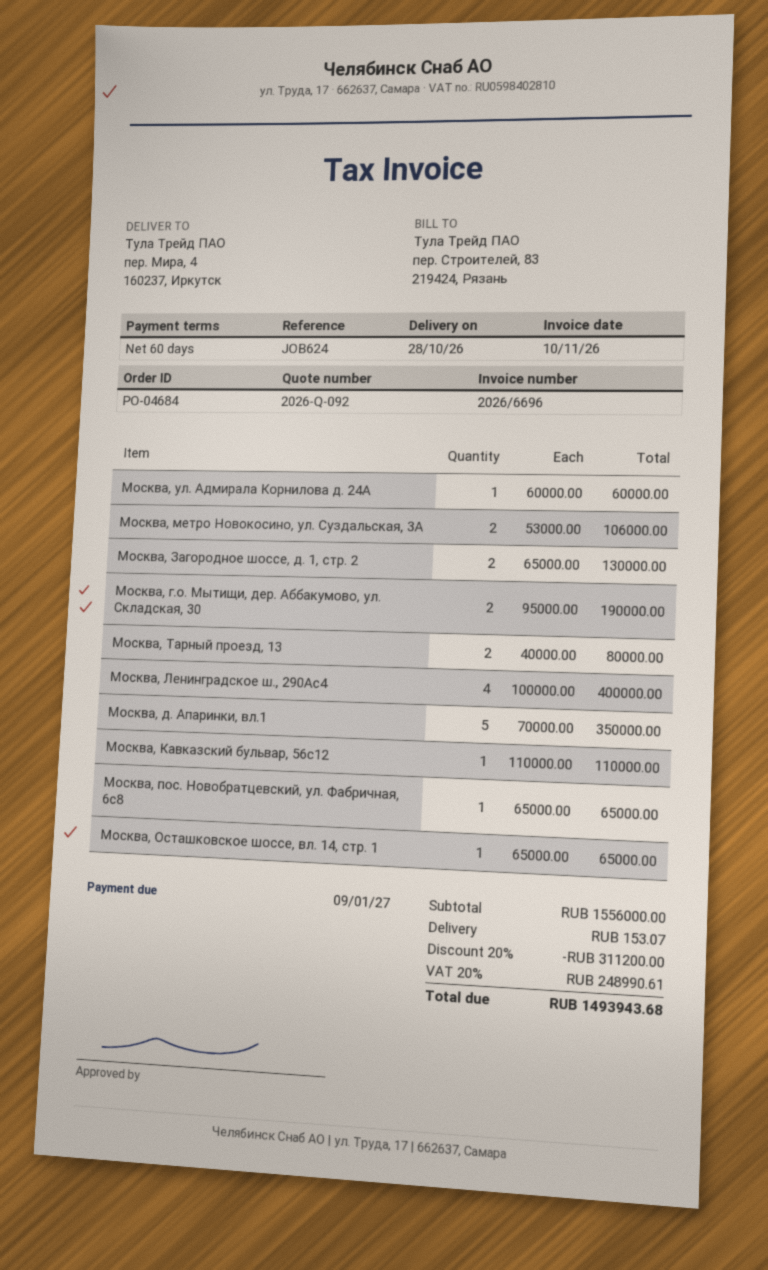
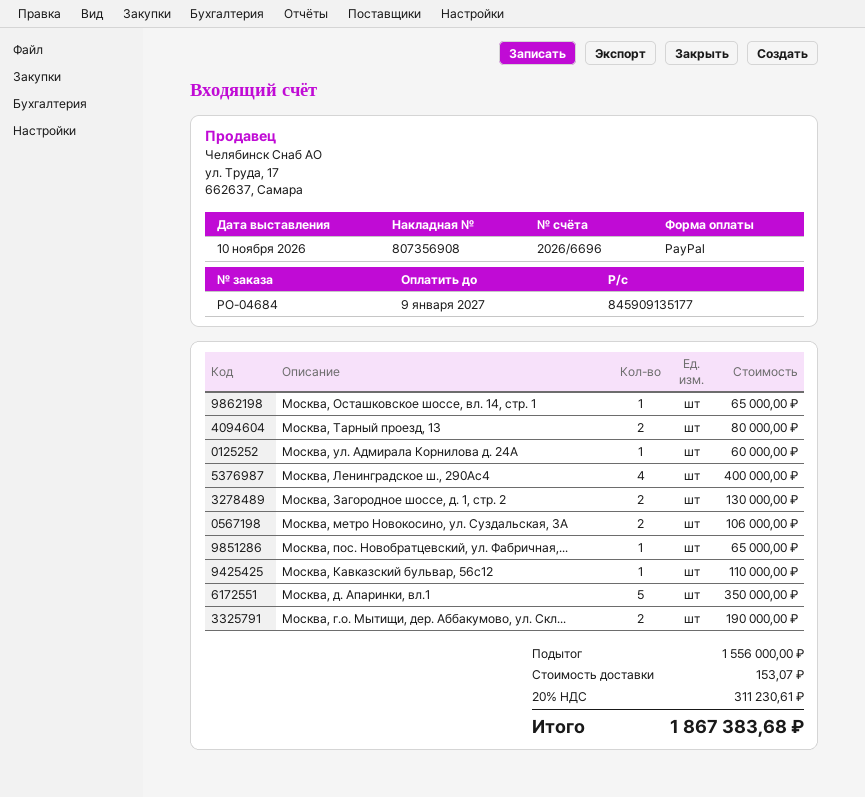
discount: 20% = 311200.00 -> none
tax: 20% = 248990.61 -> 20% = 311230.61
total: 1493943.68 -> 1867383.68

